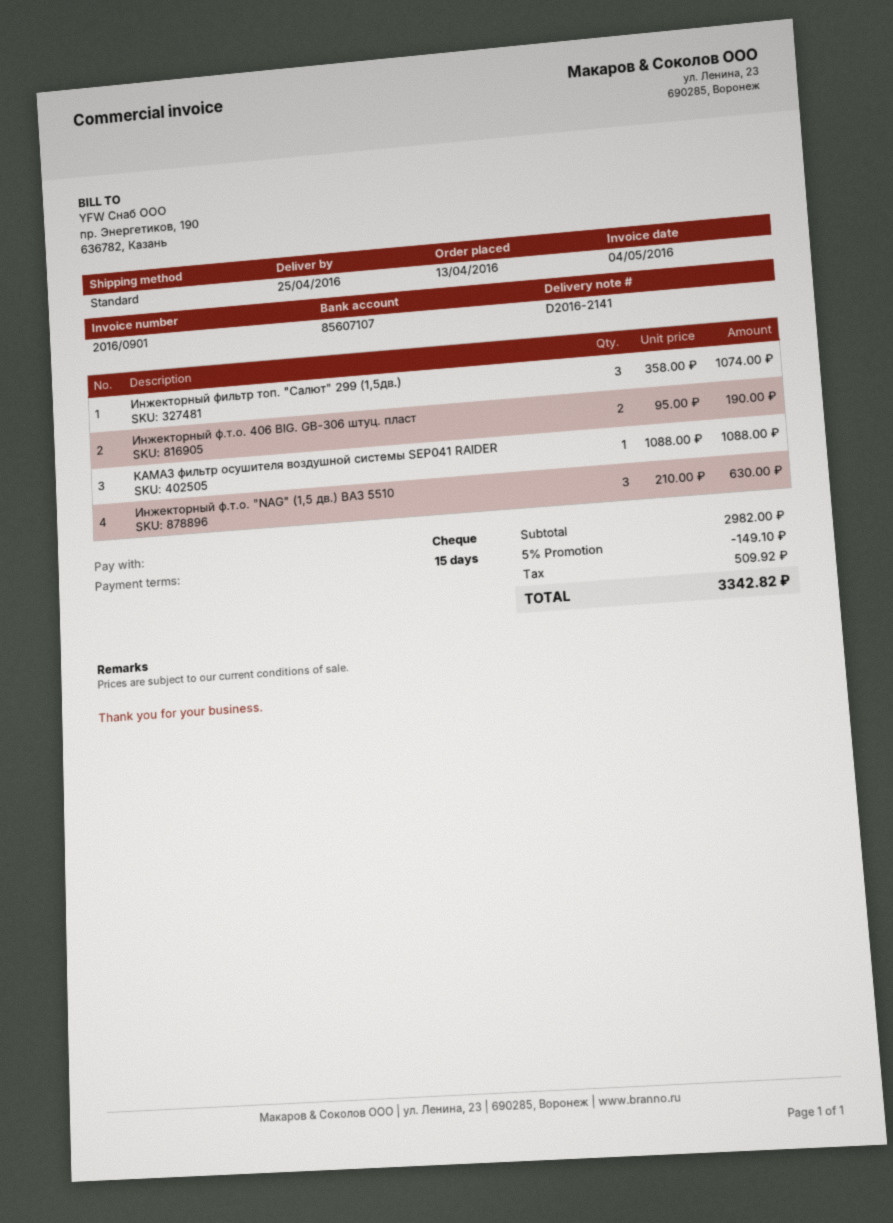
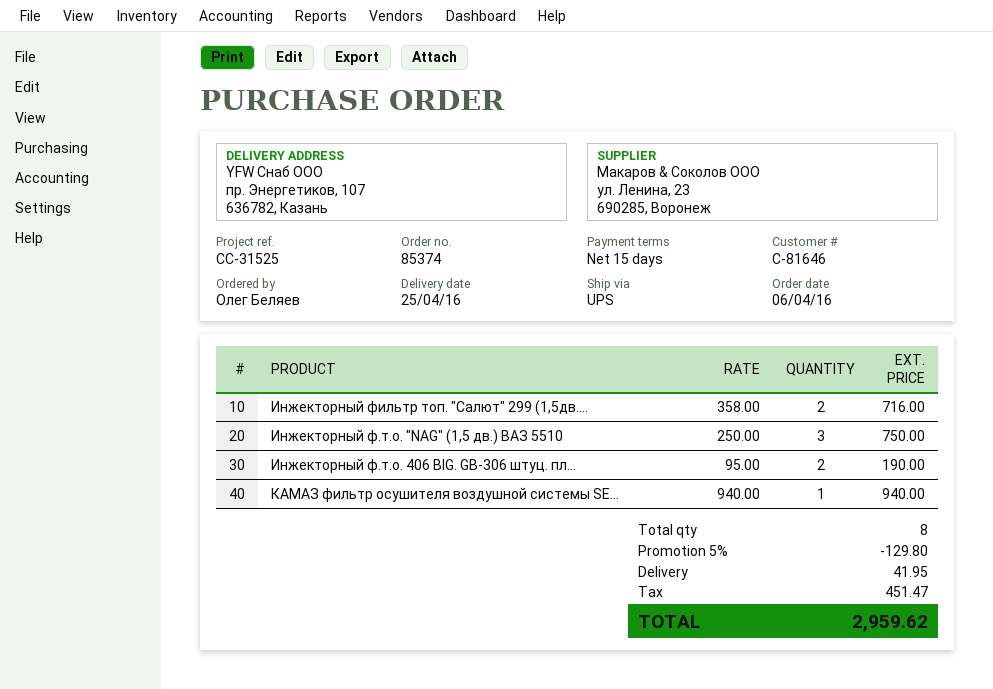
order date: 2016-04-13 -> 2016-04-06
shipping method: standard -> UPS
Инжекторный фильтр топ. "Салют" 299 (1,5дв.): 3 x 358.00 = 1074.00 -> 2 x 358.00 = 716.00
КАМАЗ фильтр осушителя воздушной системы SEP041 RAIDER: 1 x 1088.00 = 1088.00 -> 1 x 940.00 = 940.00
Инжекторный ф.т.о. "NAG" (1,5 дв.) ВАЗ 5510: 3 x 210.00 = 630.00 -> 3 x 250.00 = 750.00
discount: 5% = 149.10 -> 5% = 129.80
shipping: none -> 41.95
tax: 509.92 -> 451.47
total: 3342.82 -> 2959.62

